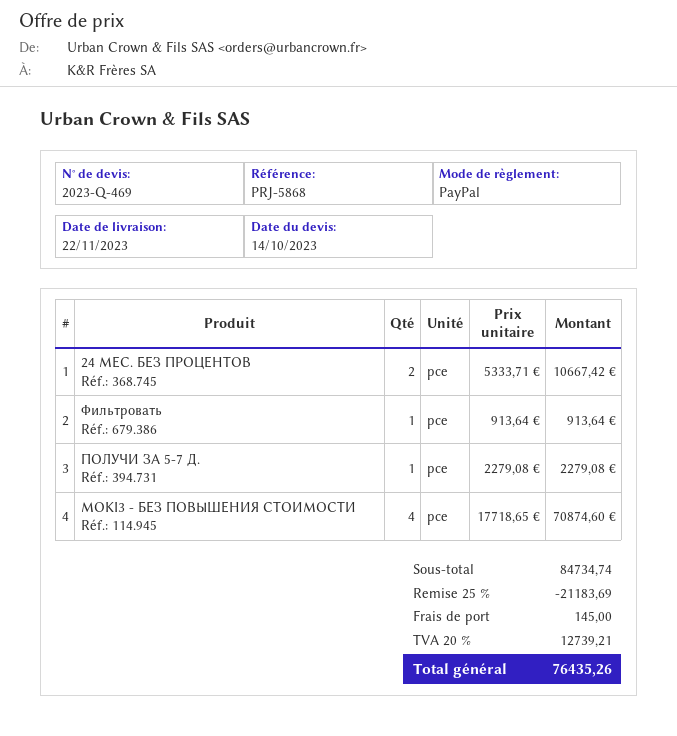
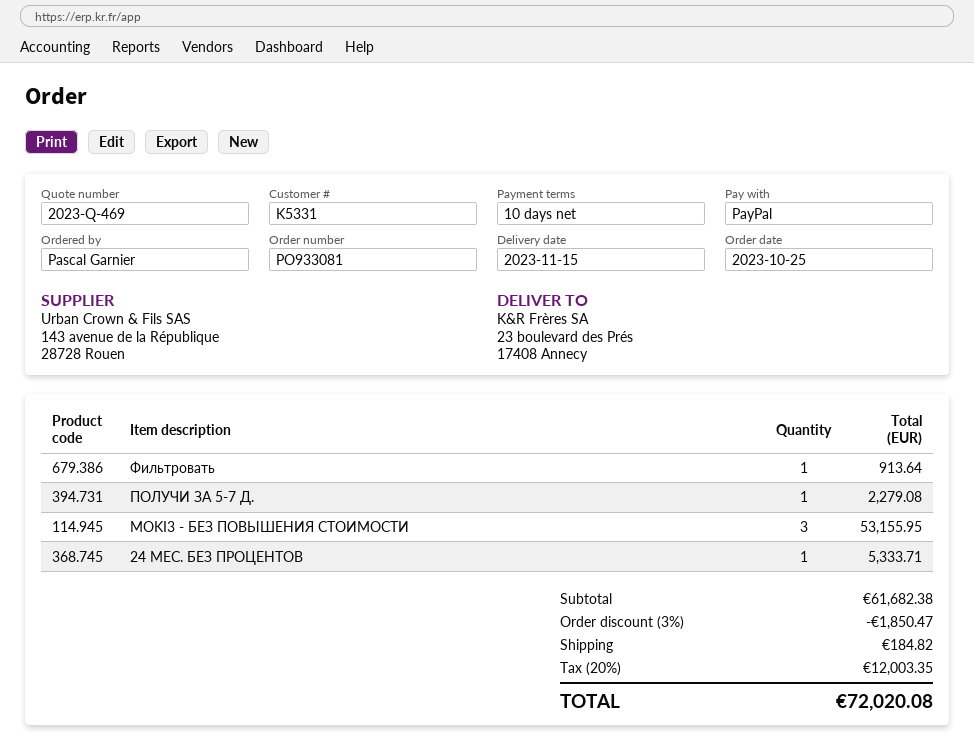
delivery date: 2023-11-22 -> 2023-11-15
24 МЕС. БЕЗ ПРОЦЕНТОВ: 2 for 10667.42 -> 1 for 5333.71
MOKI3 - БЕЗ ПОВЫШЕНИЯ СТОИМОСТИ: 4 for 70874.60 -> 3 for 53155.95
subtotal: 84734.74 -> 61682.38
discount: 25% = 21183.69 -> 3% = 1850.47
shipping: 145.00 -> 184.82
tax: 20% = 12739.21 -> 20% = 12003.35
total: 76435.26 -> 72020.08

